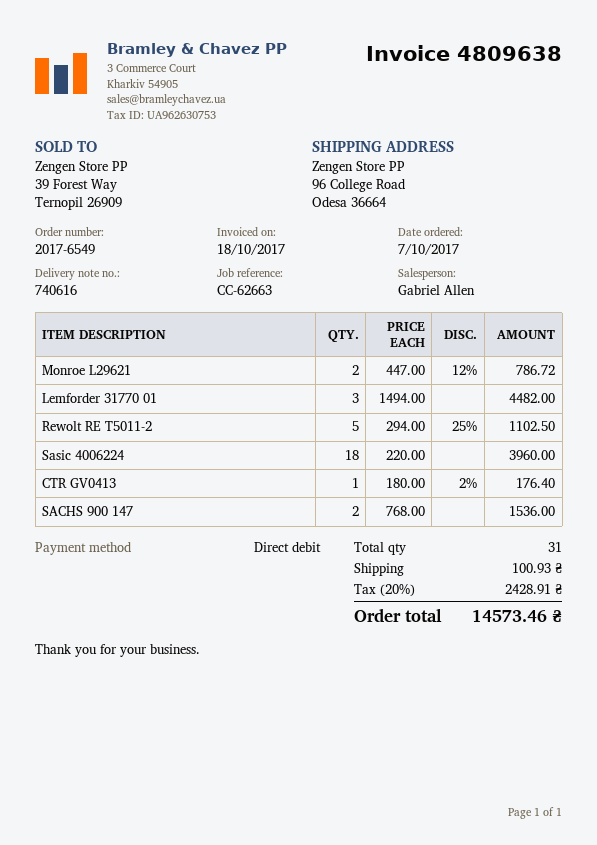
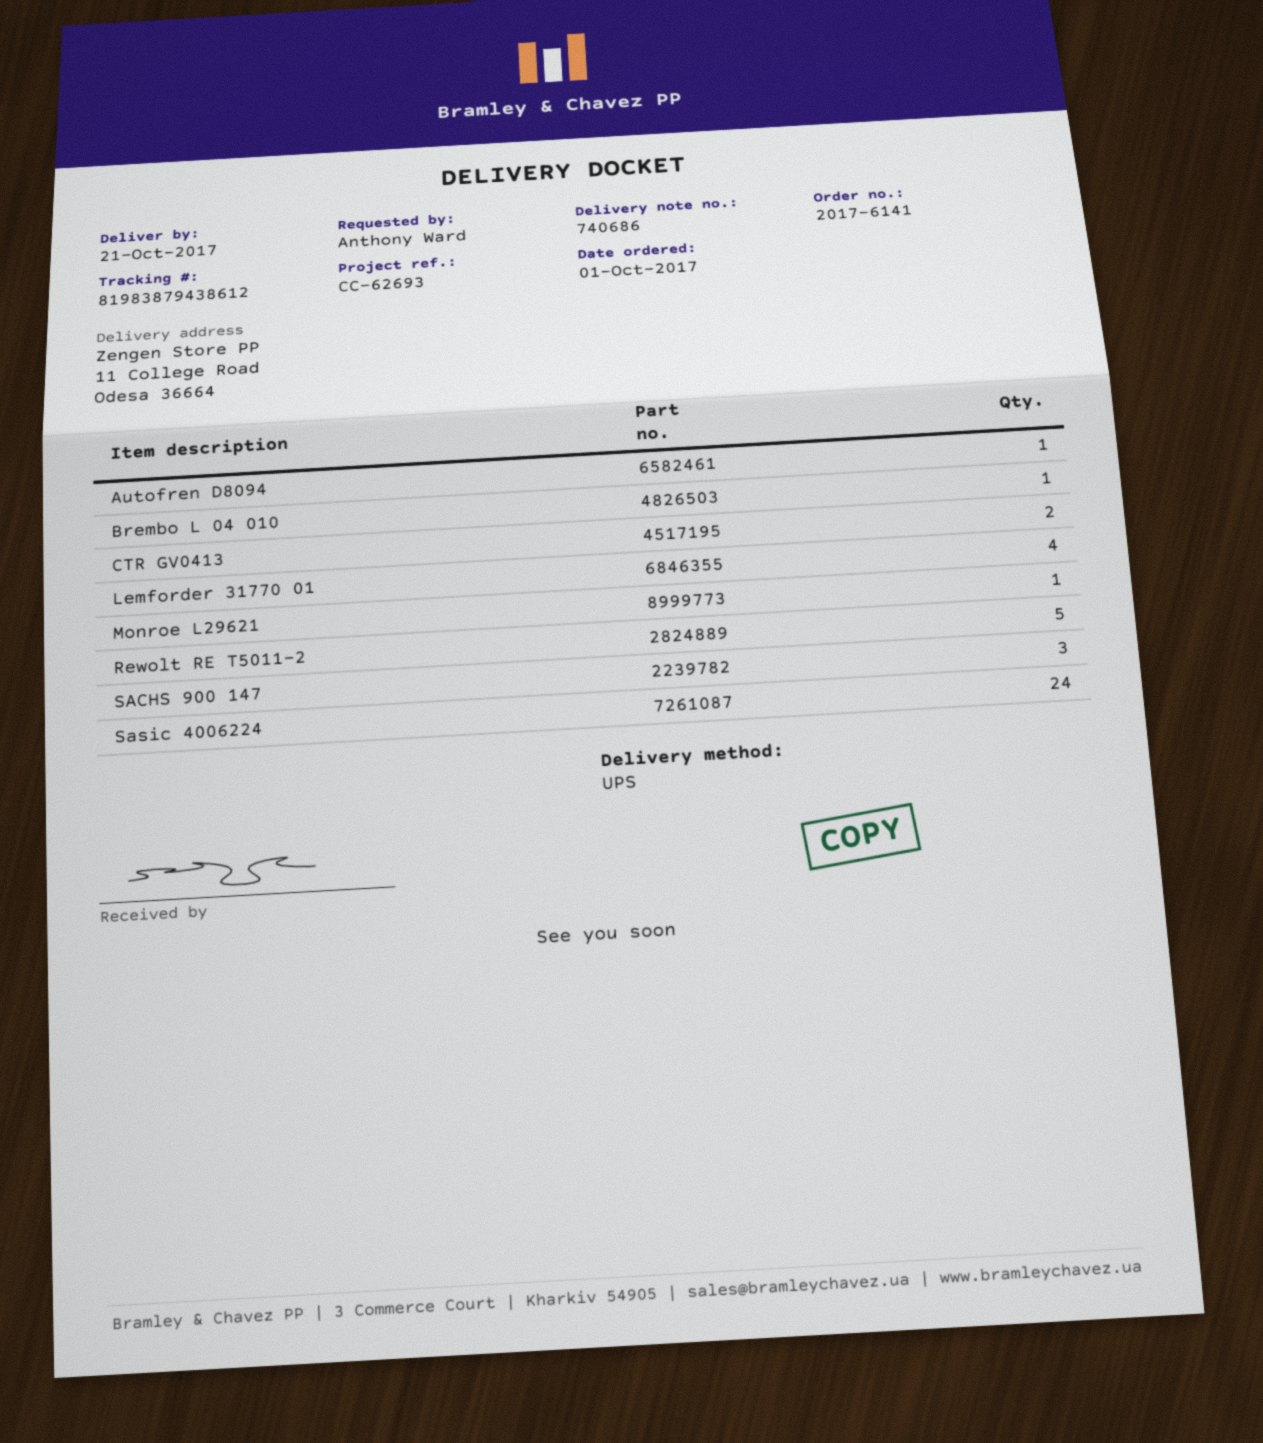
order number: 2017-6549 -> 2017-6141
order date: 2017-10-07 -> 2017-10-01
delivery note number: 740616 -> 740686
reference: CC-62663 -> CC-62693
ship to: 96 College Road, Odesa 36664 -> 11 College Road, Odesa 36664
Monroe L29621: 2 -> 1
Lemforder 31770 01: 3 -> 4
Sasic 4006224: 18 -> 24
CTR GV0413: 1 -> 2
SACHS 900 147: 2 -> 3
Autofren D8094: none -> 1
Brembo L 04 010: none -> 1

